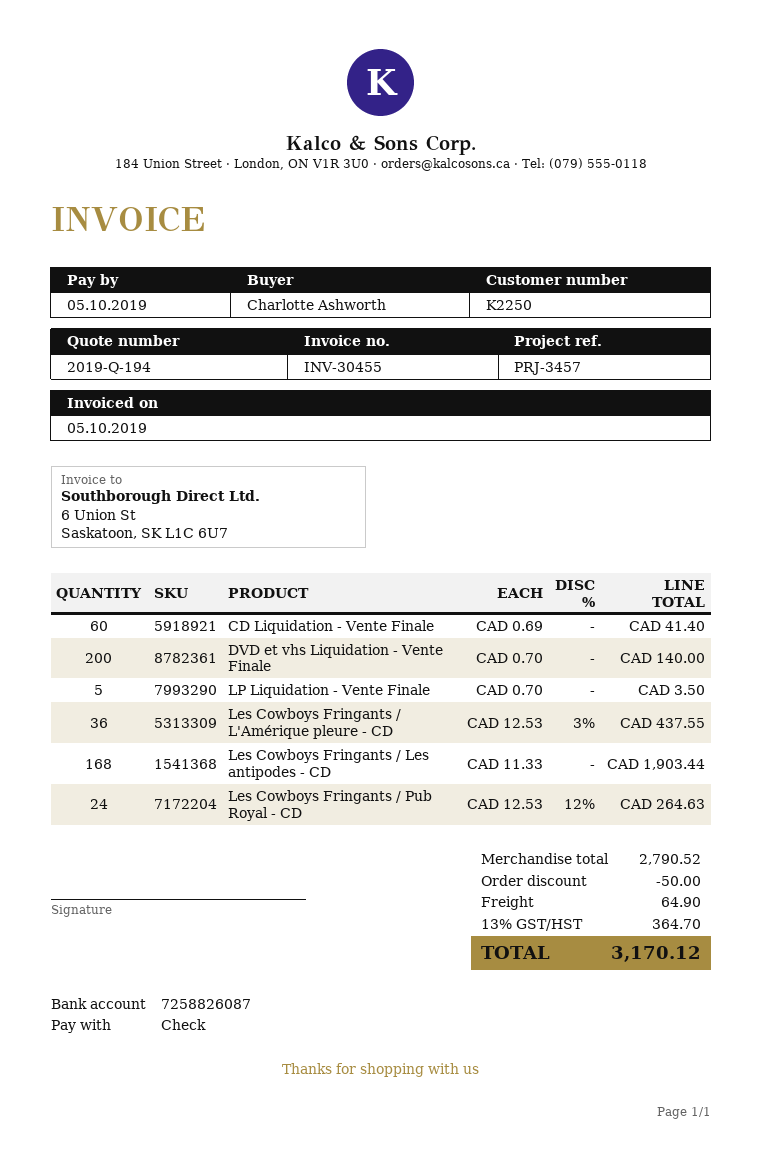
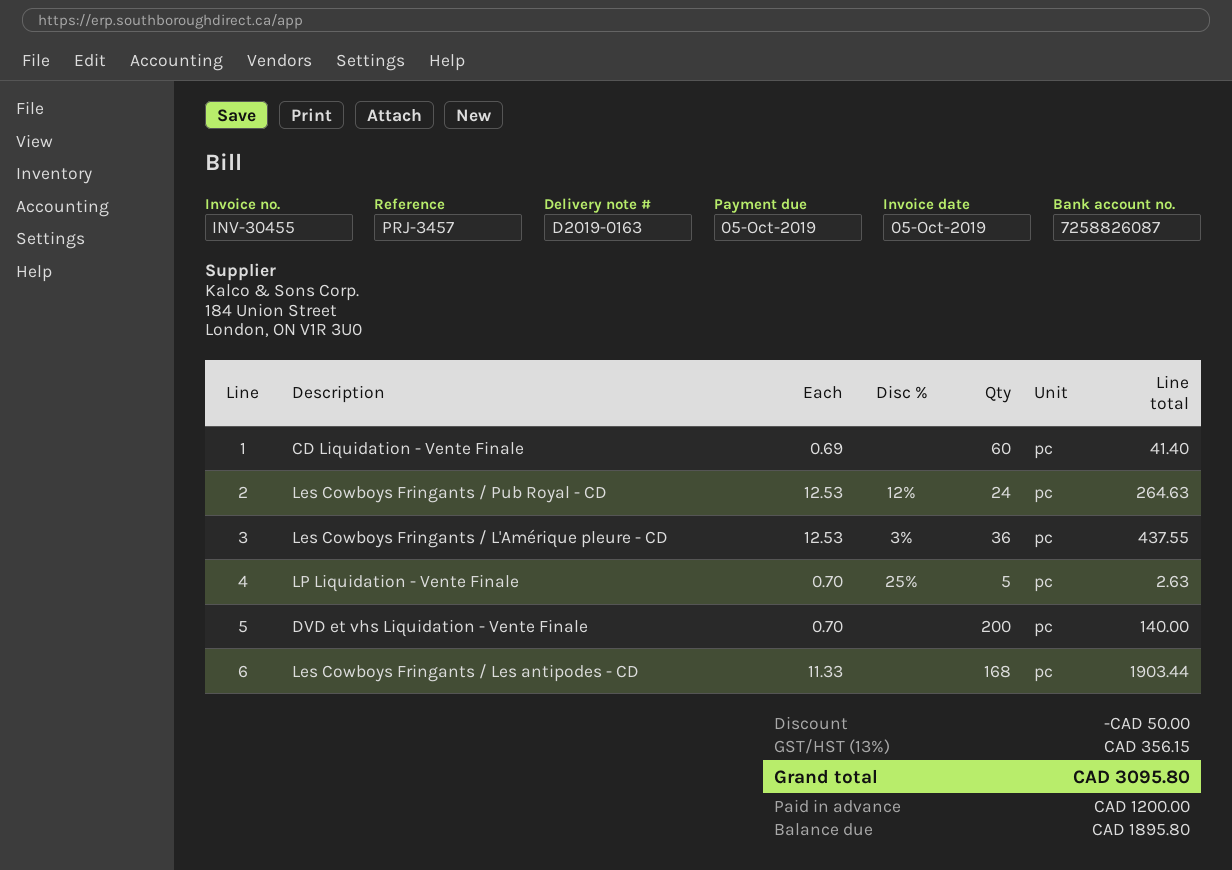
LP Liquidation - Vente Finale: 5 x 0.70 = 3.50 -> 5 x 0.70 - 25% = 2.63
shipping: 64.90 -> none
tax: 13% = 364.70 -> 13% = 356.15
total: 3170.12 -> 3095.80

